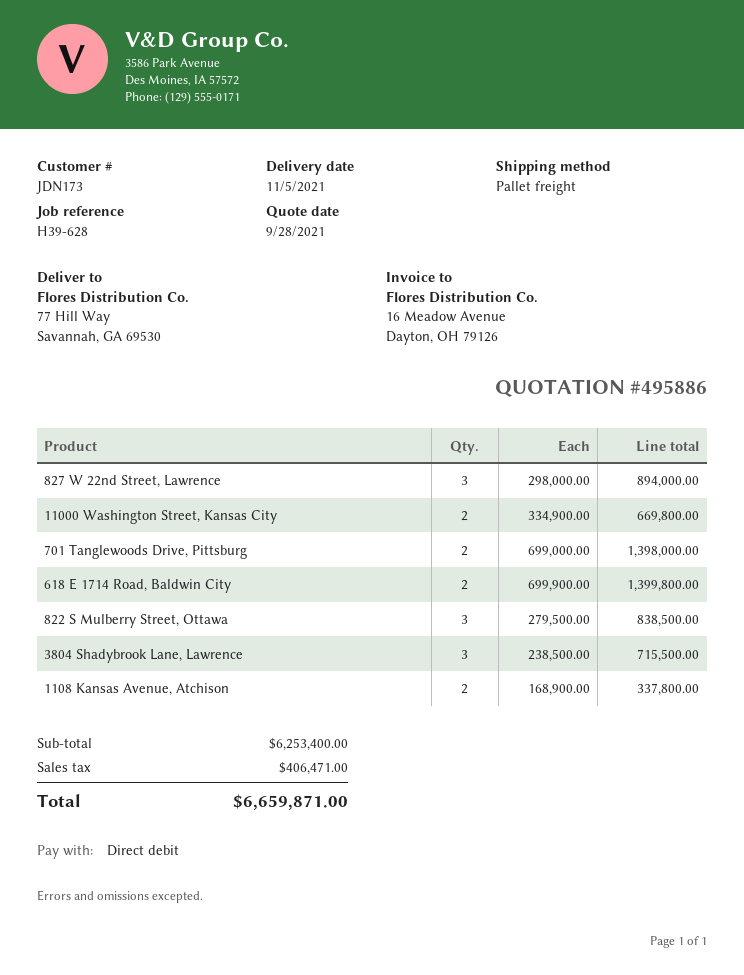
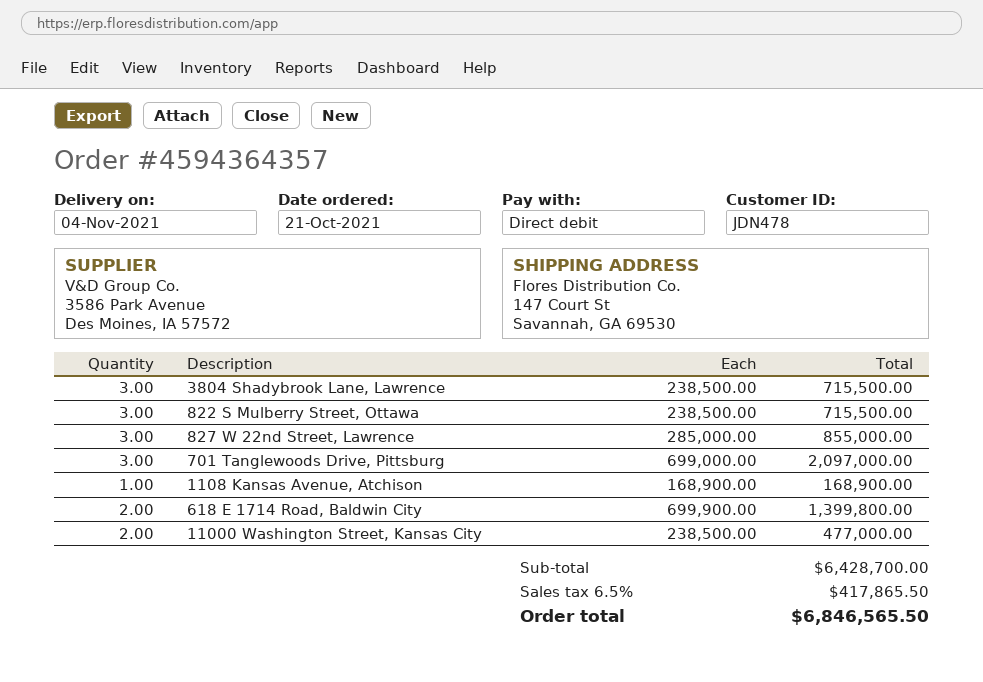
delivery date: 2021-11-05 -> 2021-11-04
customer number: JDN173 -> JDN478
ship to: 77 Hill Way, Savannah, GA 69530 -> 147 Court St, Savannah, GA 69530
827 W 22nd Street, Lawrence: 3 x 298000.00 = 894000.00 -> 3 x 285000.00 = 855000.00
11000 Washington Street, Kansas City: 2 x 334900.00 = 669800.00 -> 2 x 238500.00 = 477000.00
701 Tanglewoods Drive, Pittsburg: 2 x 699000.00 = 1398000.00 -> 3 x 699000.00 = 2097000.00
822 S Mulberry Street, Ottawa: 3 x 279500.00 = 838500.00 -> 3 x 238500.00 = 715500.00
1108 Kansas Avenue, Atchison: 2 x 168900.00 = 337800.00 -> 1 x 168900.00 = 168900.00
subtotal: 6253400.00 -> 6428700.00
tax: 406471.00 -> 417865.50
total: 6659871.00 -> 6846565.50

